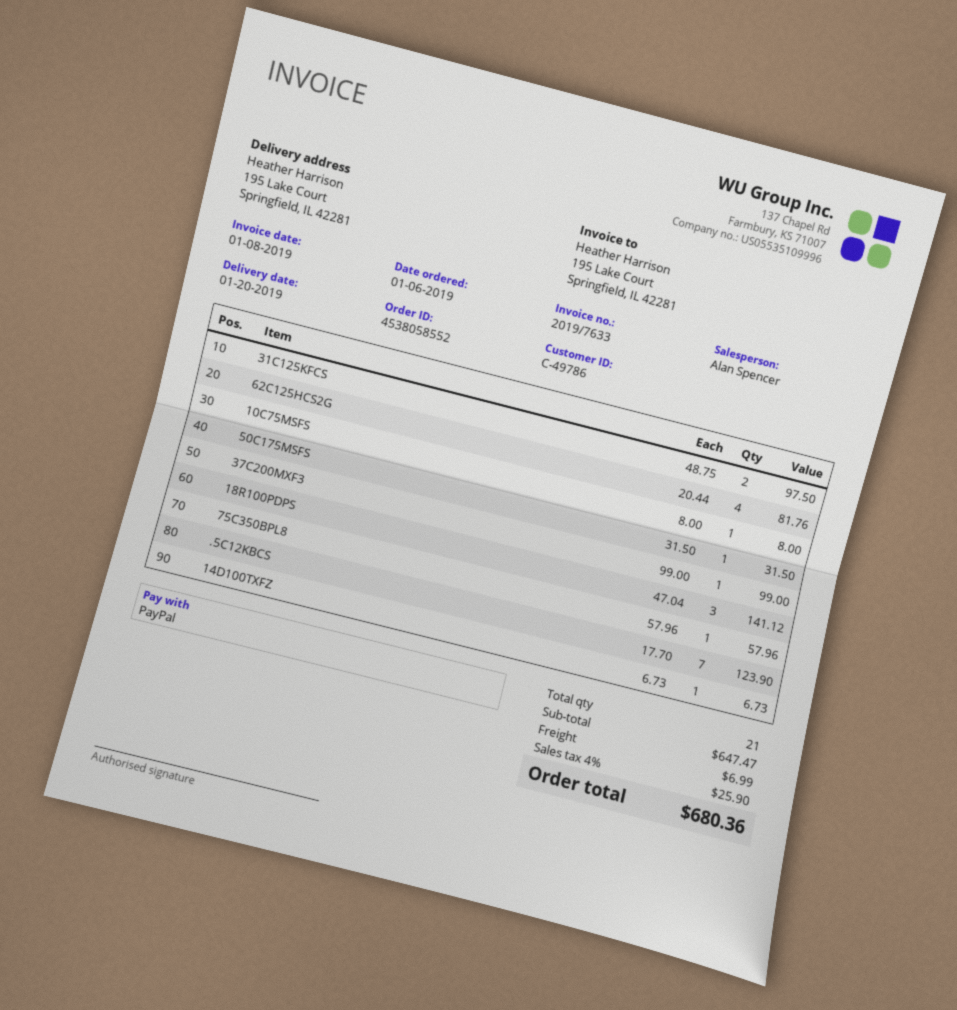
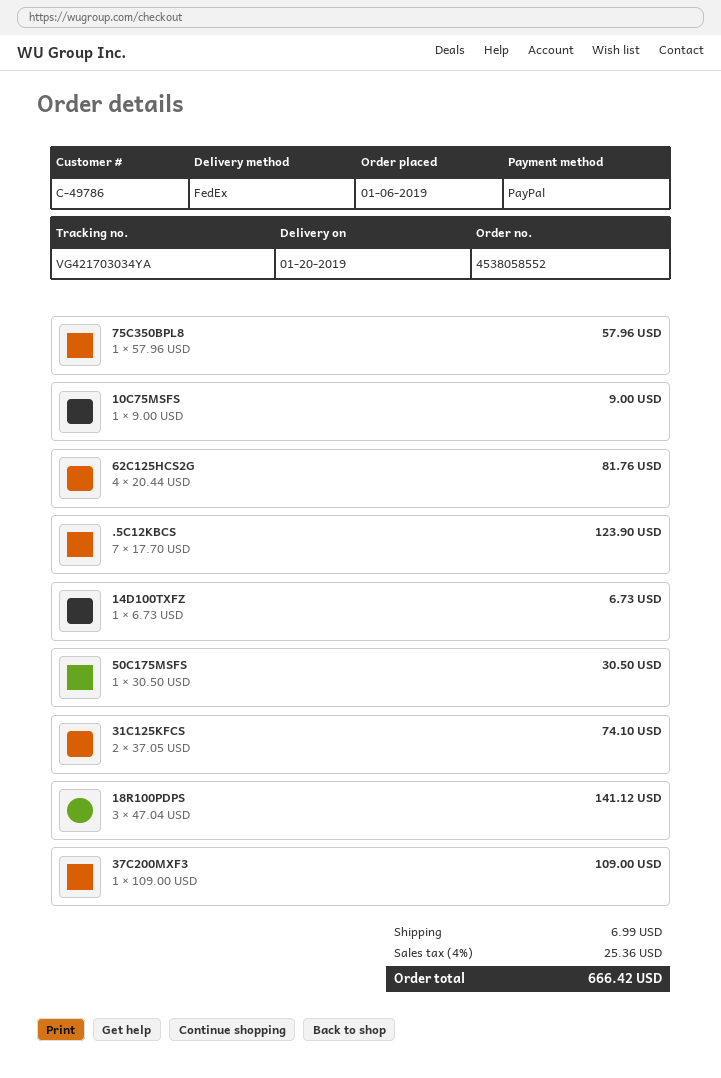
31C125KFCS: 2 x 48.75 = 97.50 -> 2 x 37.05 = 74.10
10C75MSFS: 1 x 8.00 = 8.00 -> 1 x 9.00 = 9.00
50C175MSFS: 1 x 31.50 = 31.50 -> 1 x 30.50 = 30.50
37C200MXF3: 1 x 99.00 = 99.00 -> 1 x 109.00 = 109.00
tax: 4% = 25.90 -> 4% = 25.36
total: 680.36 -> 666.42

